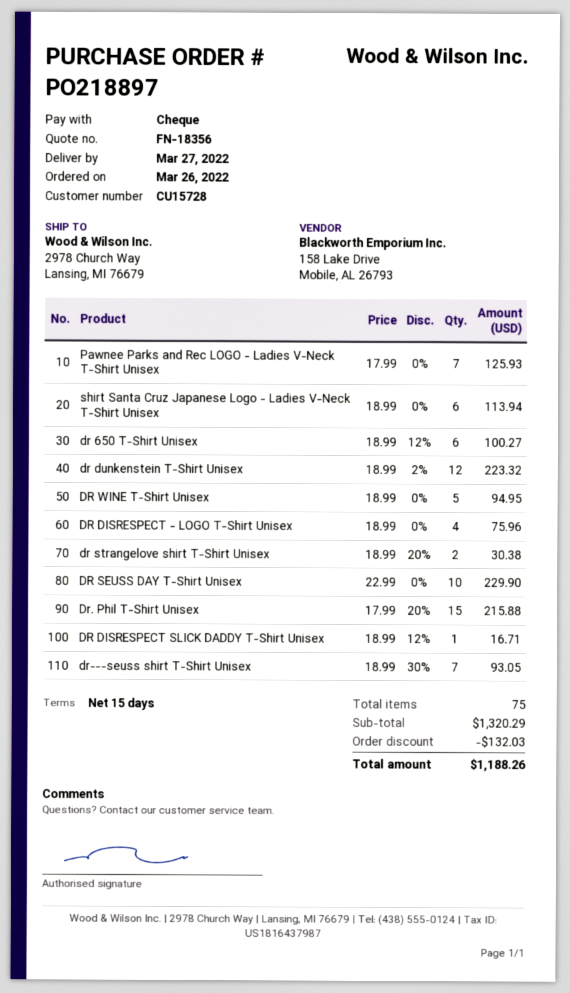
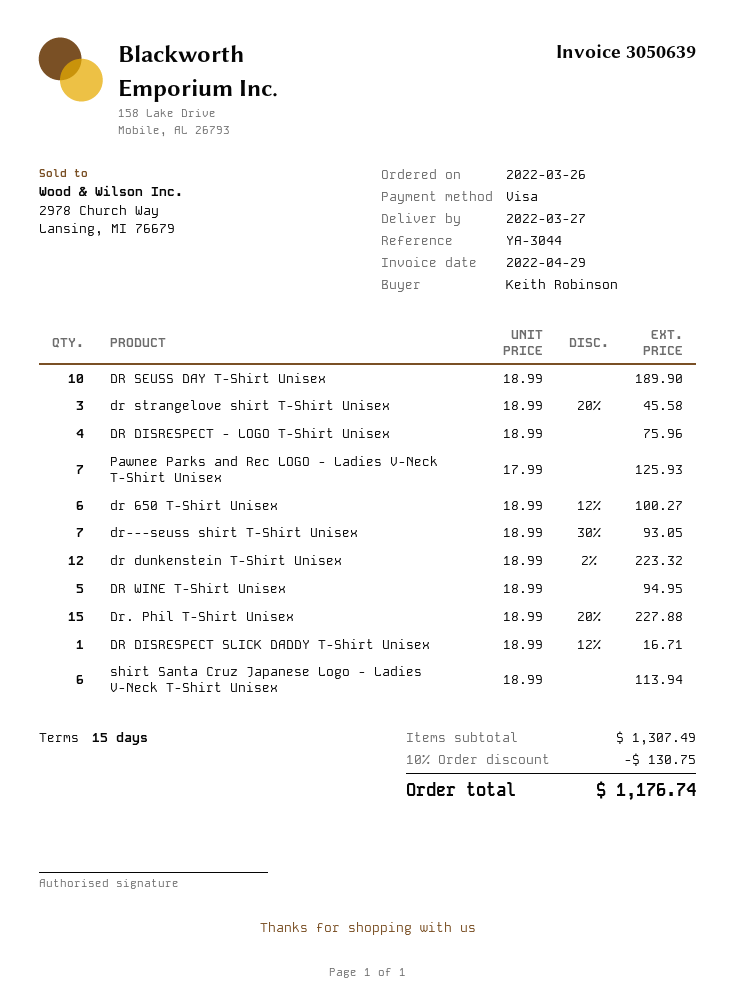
payment method: cheque -> Visa
dr strangelove shirt T-Shirt Unisex: 2 x 18.99 - 20% = 30.38 -> 3 x 18.99 - 20% = 45.58
DR SEUSS DAY T-Shirt Unisex: 10 x 22.99 = 229.90 -> 10 x 18.99 = 189.90
Dr. Phil T-Shirt Unisex: 15 x 17.99 - 20% = 215.88 -> 15 x 18.99 - 20% = 227.88
subtotal: 1320.29 -> 1307.49
discount: 132.03 -> 130.75
total: 1188.26 -> 1176.74

